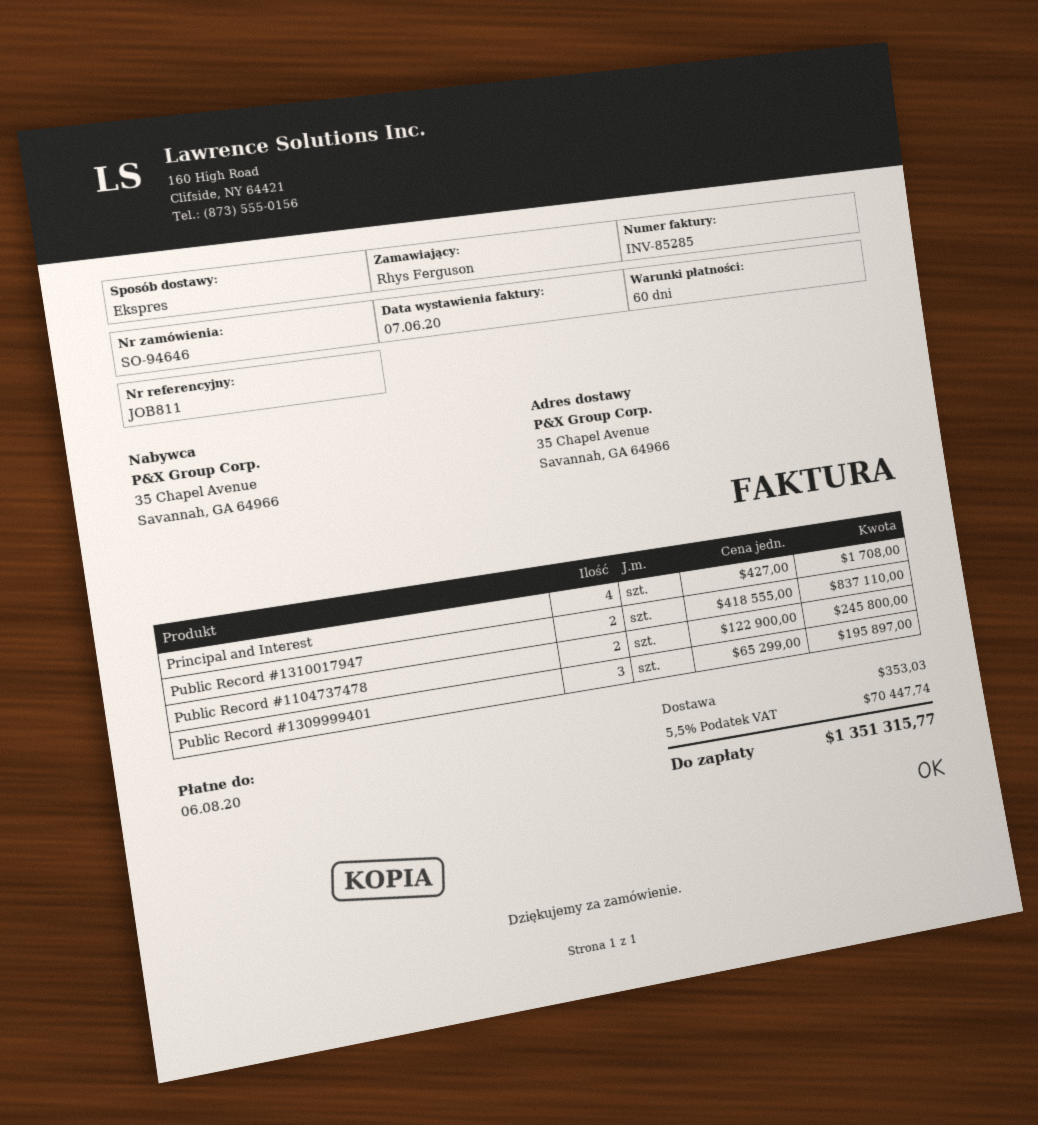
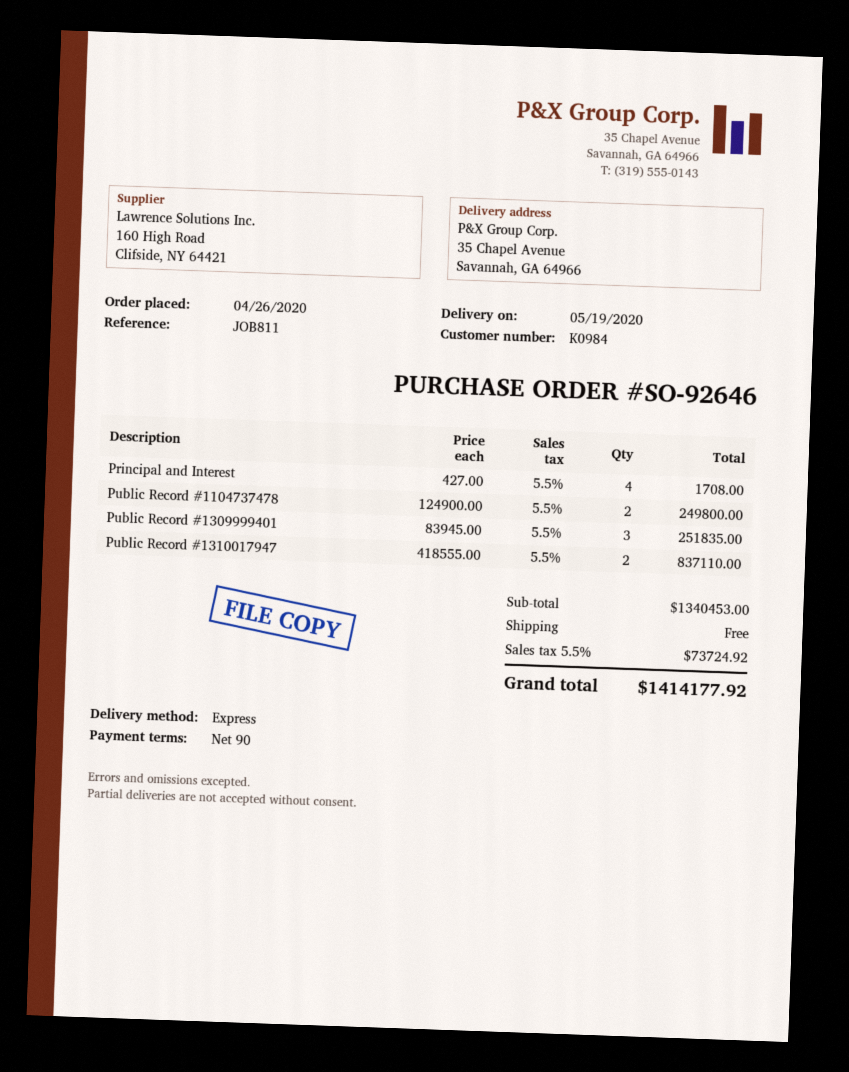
order number: SO-94646 -> SO-92646
payment terms: 60 days -> 90 days
Public Record #1104737478: 2 x 122900.00 = 245800.00 -> 2 x 124900.00 = 249800.00
Public Record #1309999401: 3 x 65299.00 = 195897.00 -> 3 x 83945.00 = 251835.00
shipping: 353.03 -> 0.00
tax: 5.5% = 70447.74 -> 5.5% = 73724.92
total: 1351315.77 -> 1414177.92

